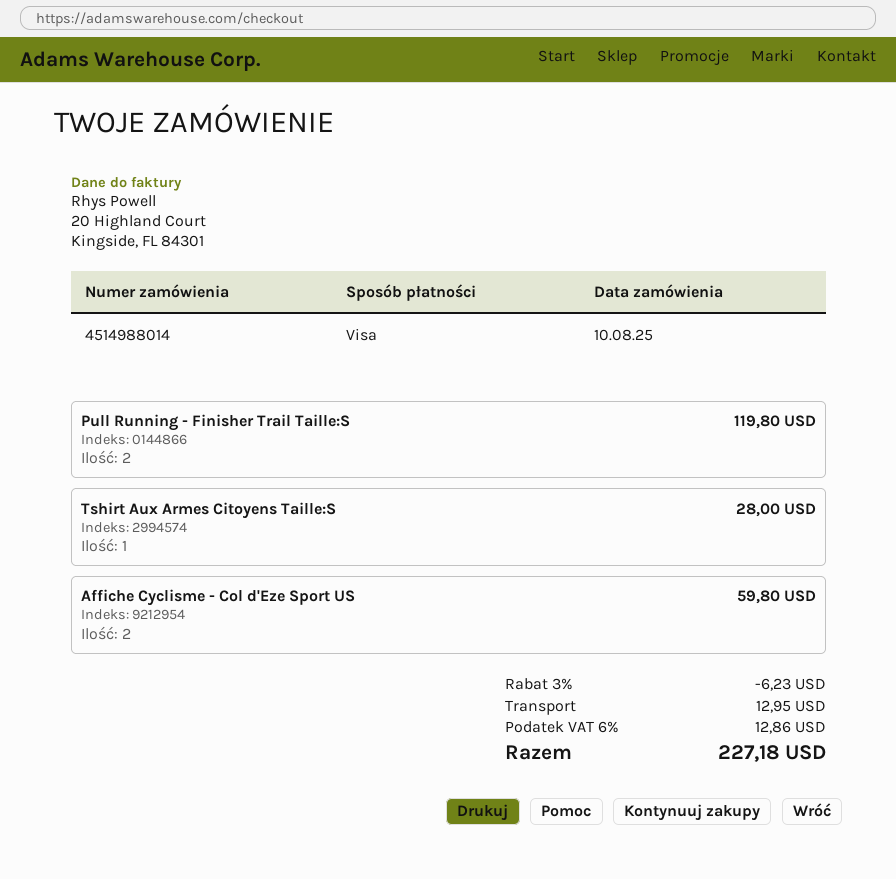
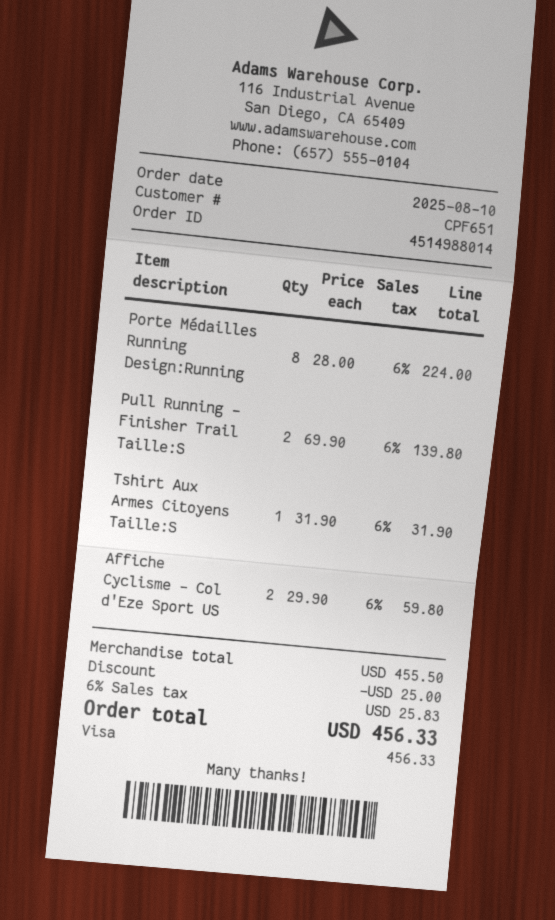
Pull Running - Finisher Trail Taille:S: 2 for 119.80 -> 2 for 139.80
Tshirt Aux Armes Citoyens Taille:S: 1 for 28.00 -> 1 for 31.90
Porte Médailles Running Design:Running: none -> 8 for 224.00
discount: 6.23 -> 25.00
shipping: 12.95 -> none
tax: 6% = 12.86 -> 6% = 25.83
total: 227.18 -> 456.33

